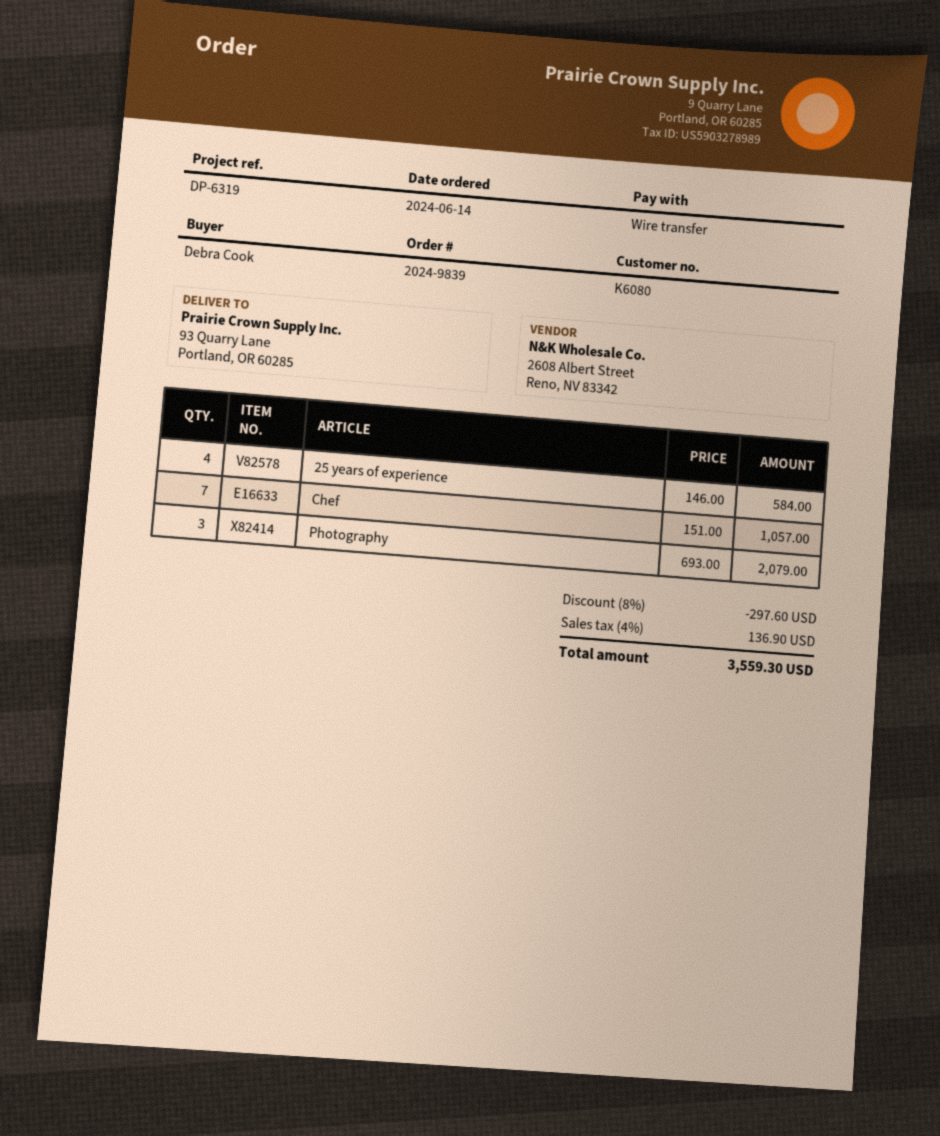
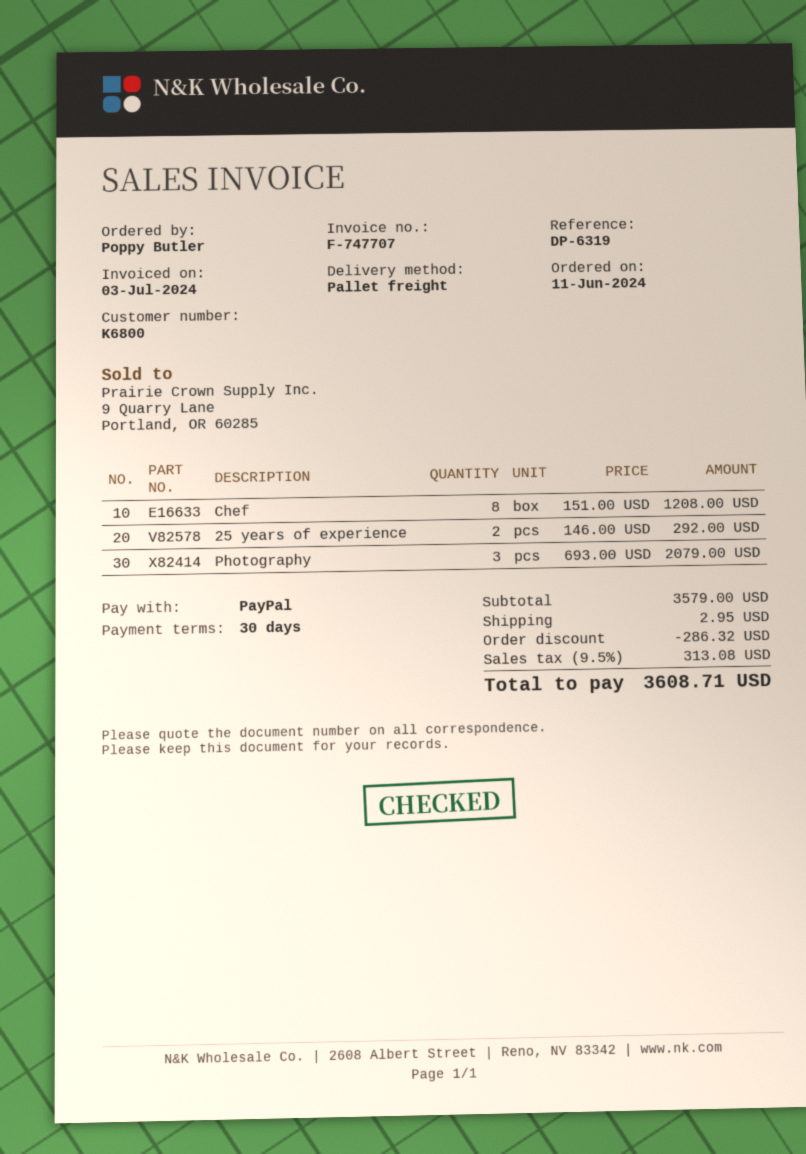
order date: 2024-06-14 -> 2024-06-11
customer number: K6080 -> K6800
ordered by: Debra Cook -> Poppy Butler
payment method: bank transfer -> PayPal
25 years of experience: 4 x 146.00 = 584.00 -> 2 x 146.00 = 292.00
Chef: 7 x 151.00 = 1057.00 -> 8 x 151.00 = 1208.00
discount: 297.60 -> 286.32
shipping: none -> 2.95
tax: 4% = 136.90 -> 9.5% = 313.08
total: 3559.30 -> 3608.71

